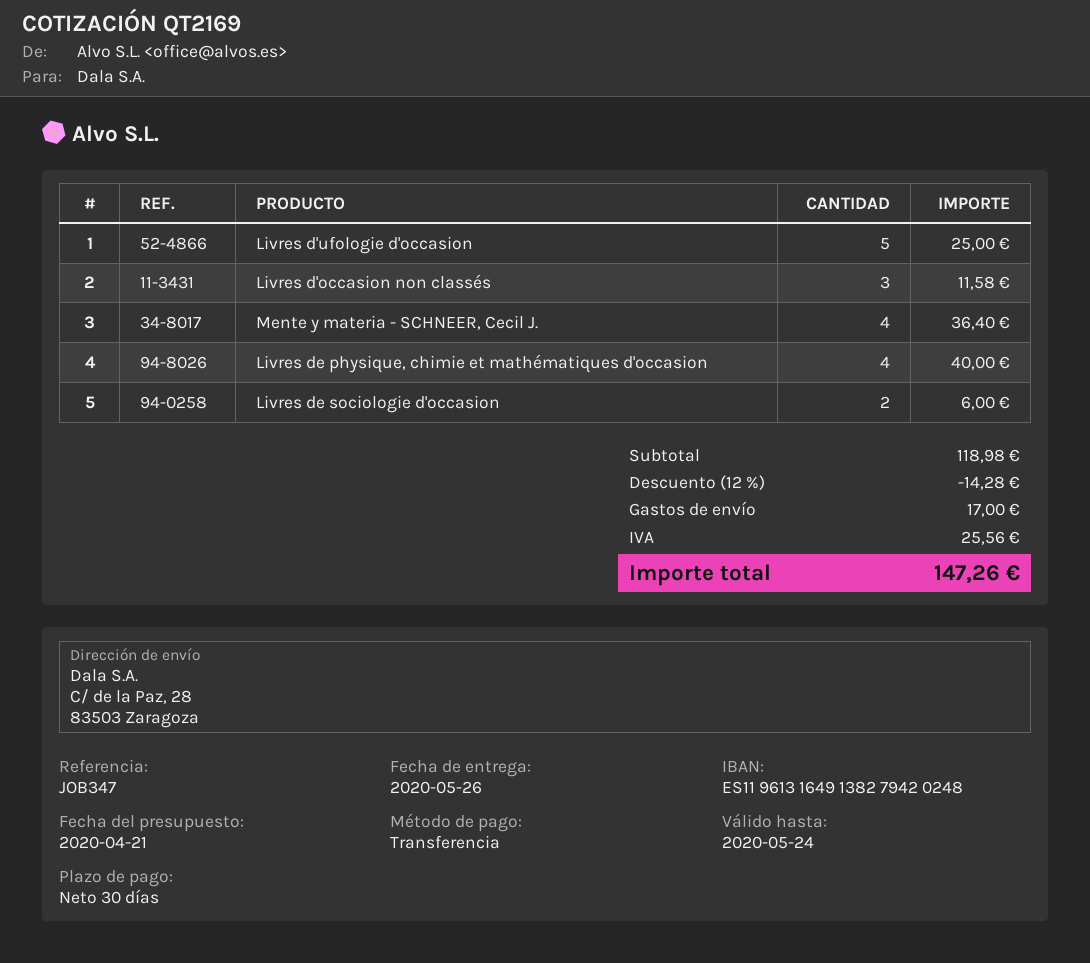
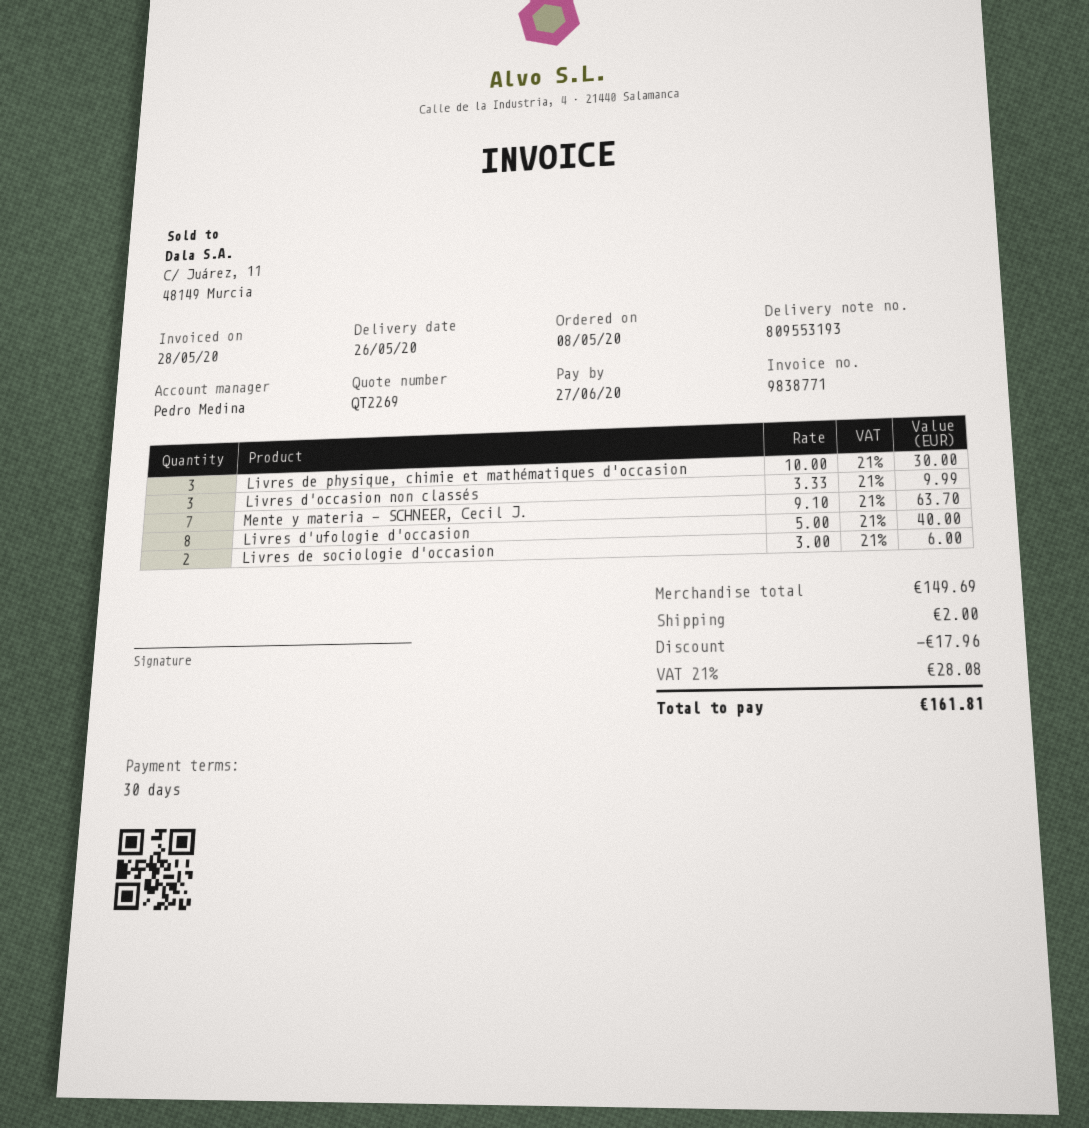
quote number: QT2169 -> QT2269
Livres d'ufologie d'occasion: 5 for 25.00 -> 8 for 40.00
Livres d'occasion non classés: 3 for 11.58 -> 3 for 9.99
Mente y materia - SCHNEER, Cecil J.: 4 for 36.40 -> 7 for 63.70
Livres de physique, chimie et mathématiques d'occasion: 4 for 40.00 -> 3 for 30.00
subtotal: 118.98 -> 149.69
discount: 14.28 -> 17.96
shipping: 17.00 -> 2.00
tax: 25.56 -> 28.08
total: 147.26 -> 161.81

